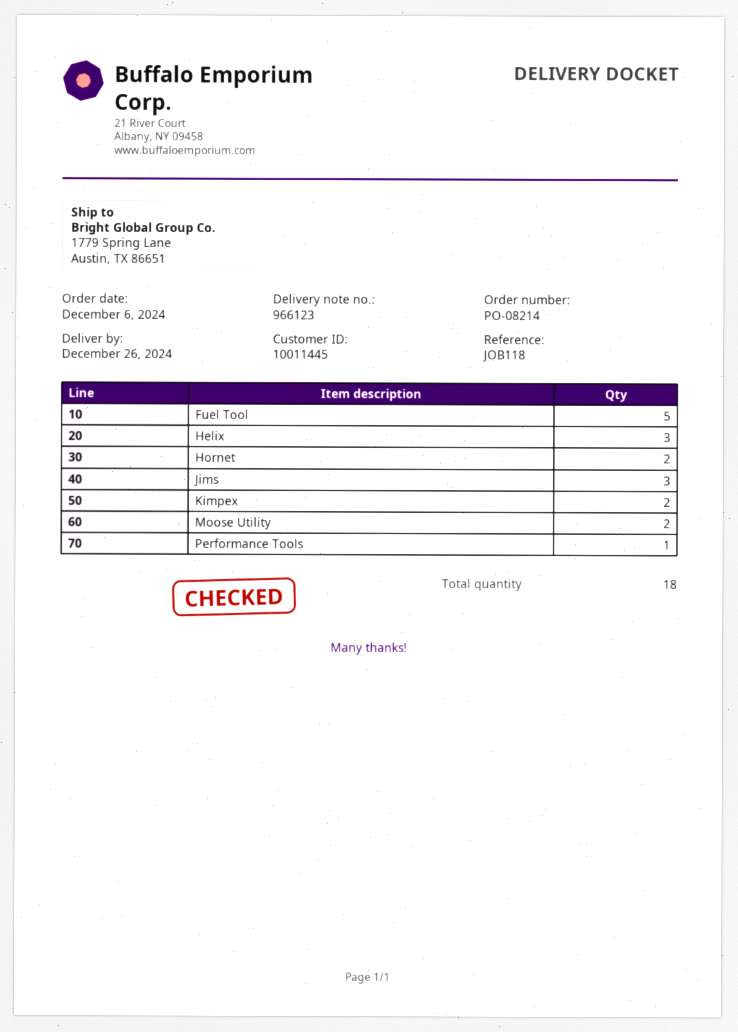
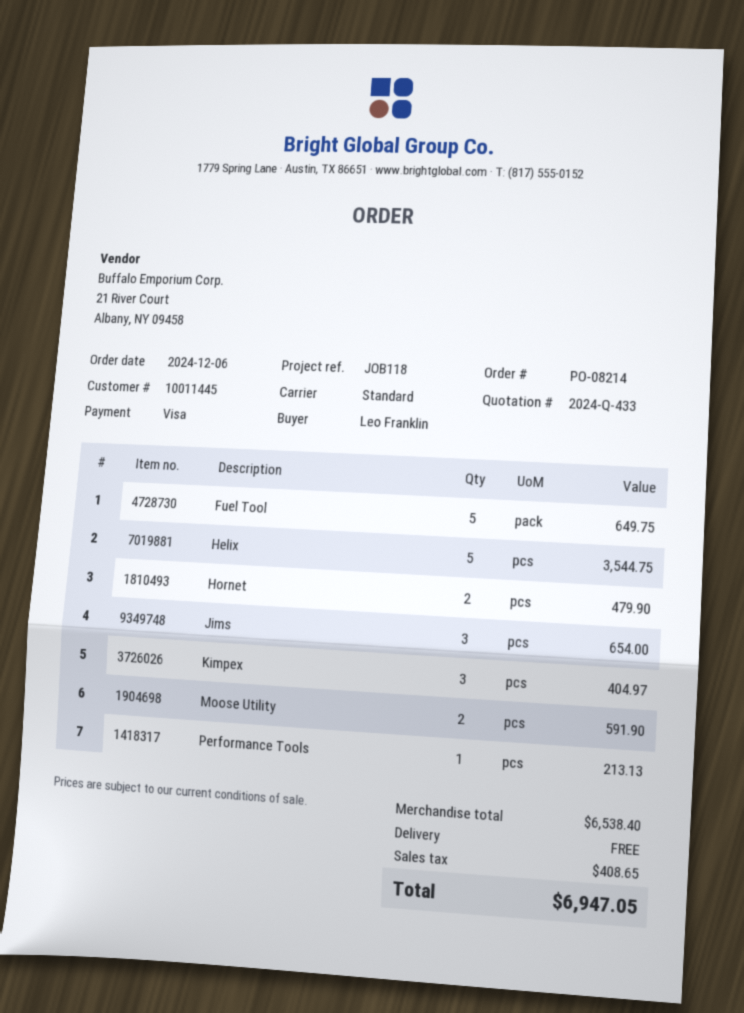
Helix: 3 -> 5
Kimpex: 2 -> 3

